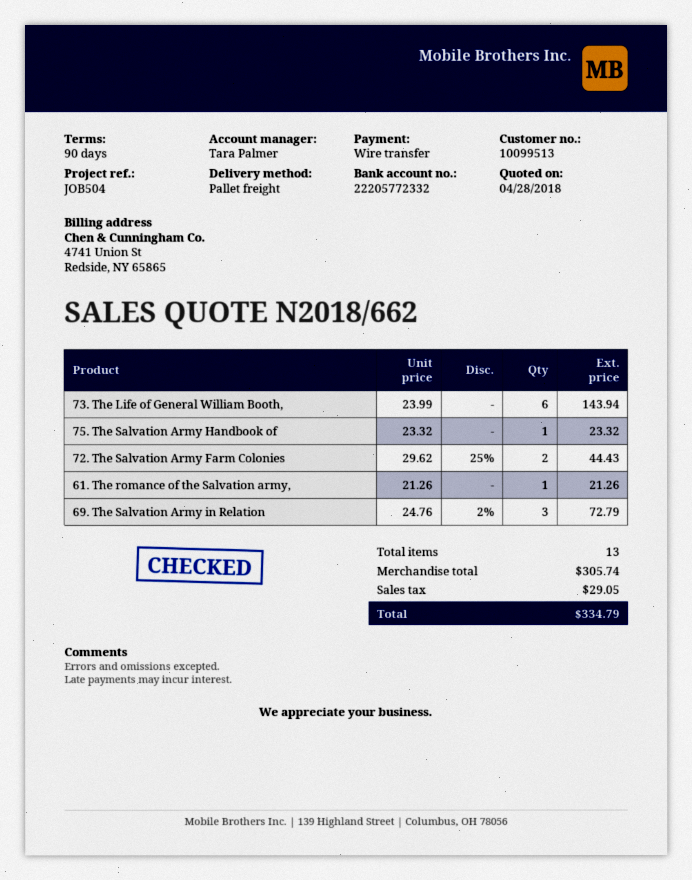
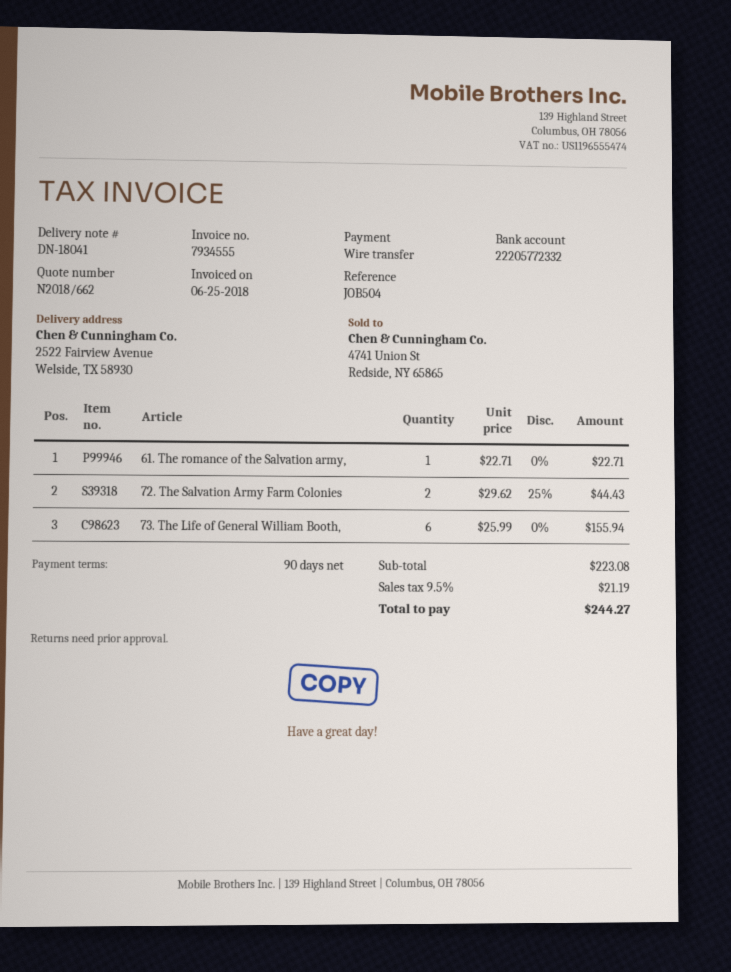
73. The Life of General William Booth,: 6 x 23.99 = 143.94 -> 6 x 25.99 = 155.94
75. The Salvation Army Handbook of: 1 x 23.32 = 23.32 -> none
61. The romance of the Salvation army,: 1 x 21.26 = 21.26 -> 1 x 22.71 = 22.71
69. The Salvation Army in Relation: 3 x 24.76 - 2% = 72.79 -> none
subtotal: 305.74 -> 223.08
tax: 29.05 -> 21.19
total: 334.79 -> 244.27

